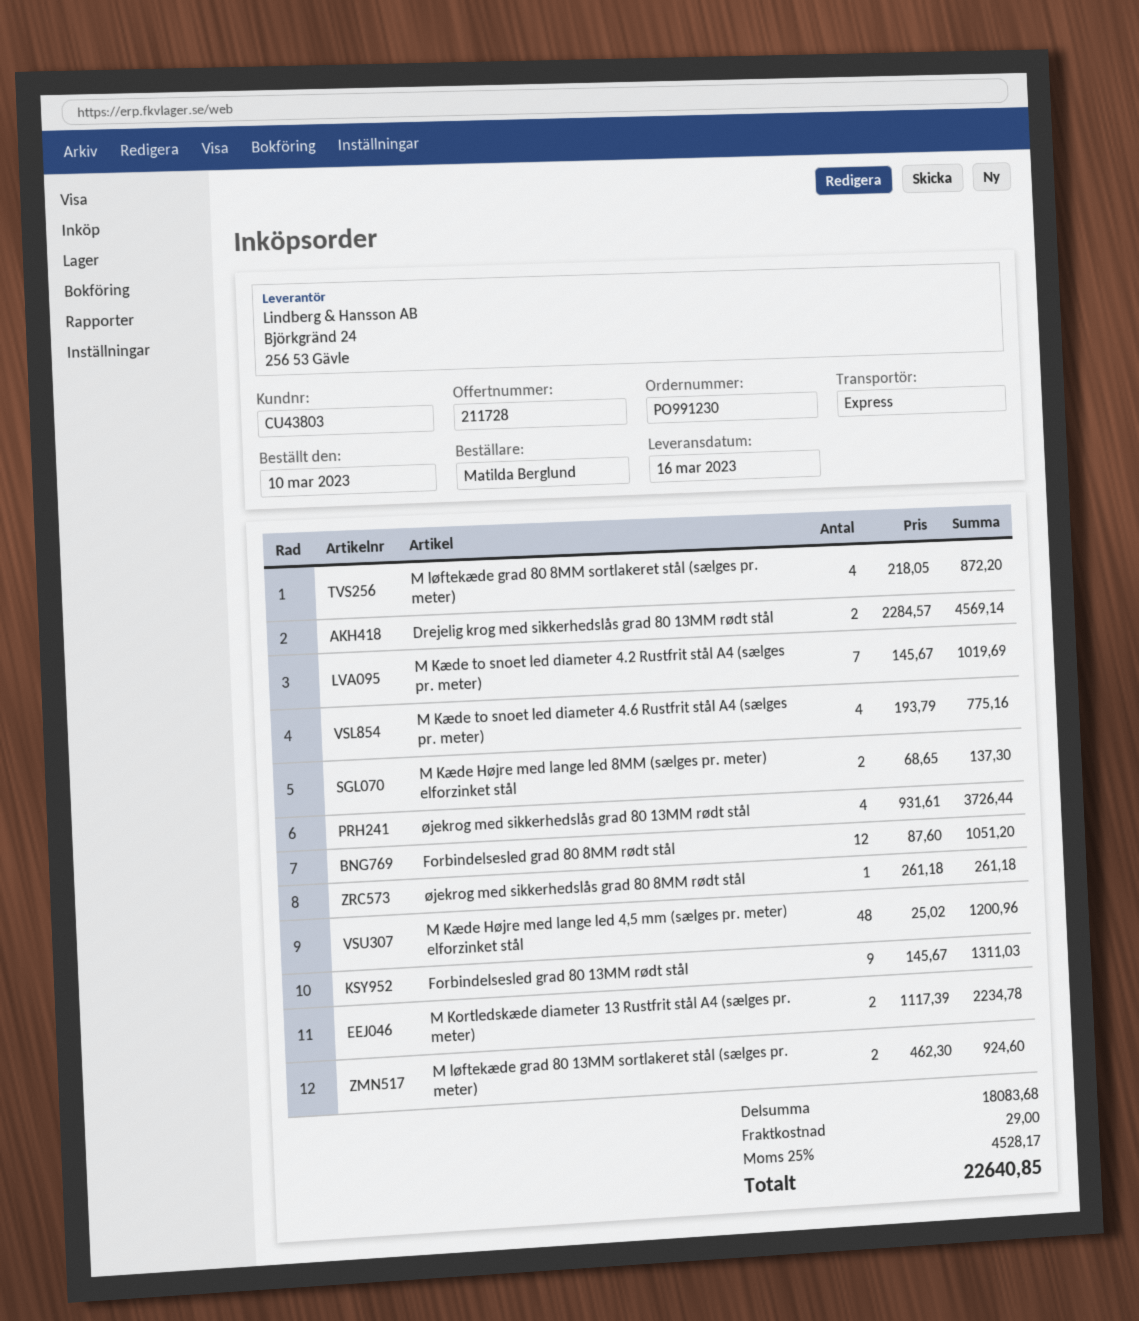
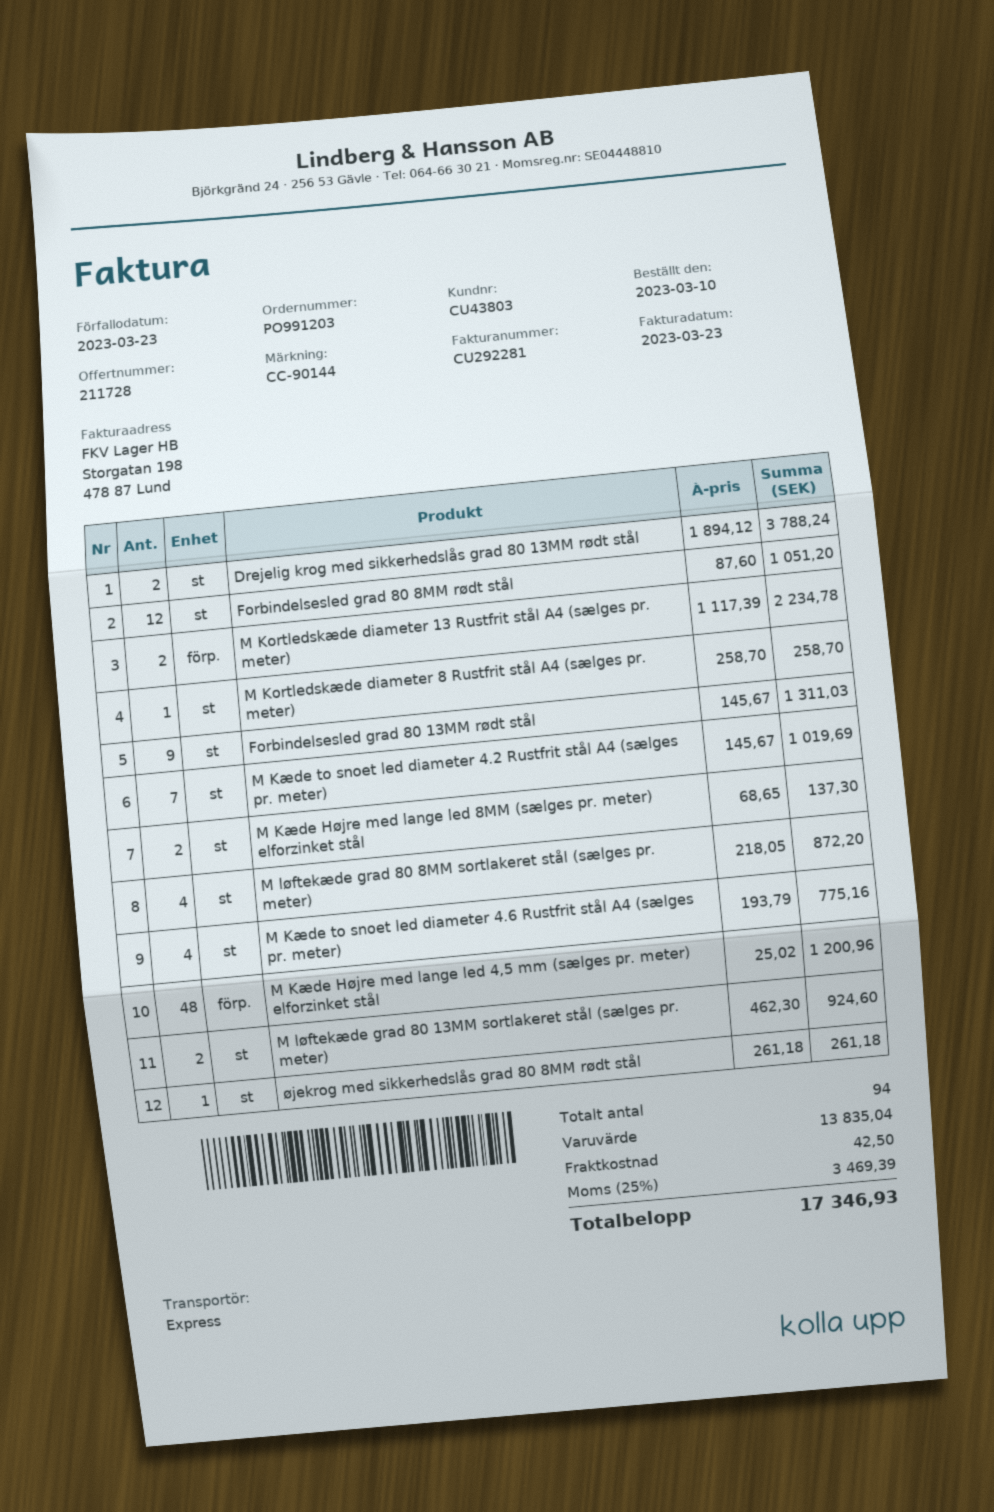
order number: PO991230 -> PO991203
Drejelig krog med sikkerhedslås grad 80 13MM rødt stål: 2 x 2284.57 = 4569.14 -> 2 x 1894.12 = 3788.24
øjekrog med sikkerhedslås grad 80 13MM rødt stål: 4 x 931.61 = 3726.44 -> none
M Kortledskæde diameter 8 Rustfrit stål A4 (sælges pr. meter): none -> 1 x 258.70 = 258.70
subtotal: 18083.68 -> 13835.04
shipping: 29.00 -> 42.50
tax: 25% = 4528.17 -> 25% = 3469.39
total: 22640.85 -> 17346.93

